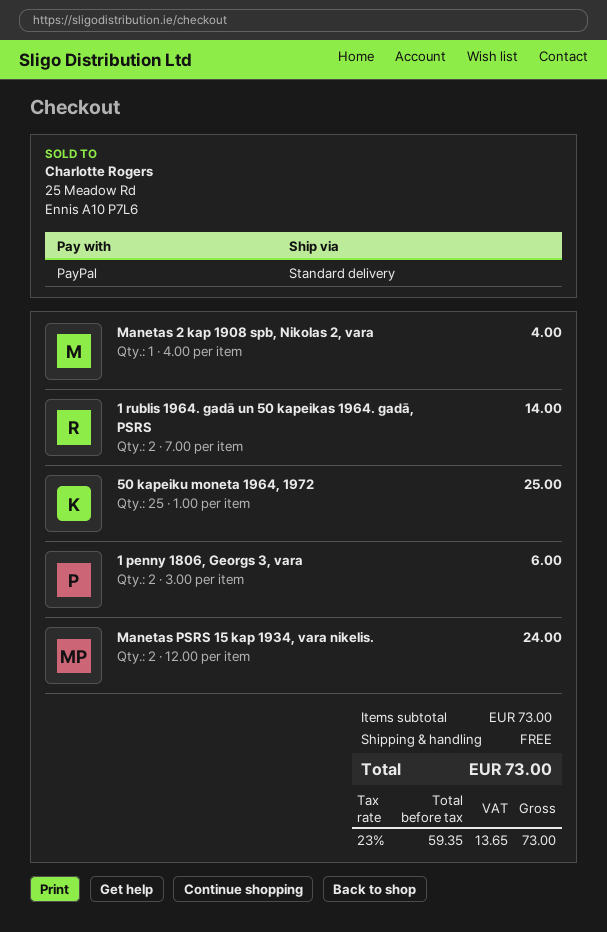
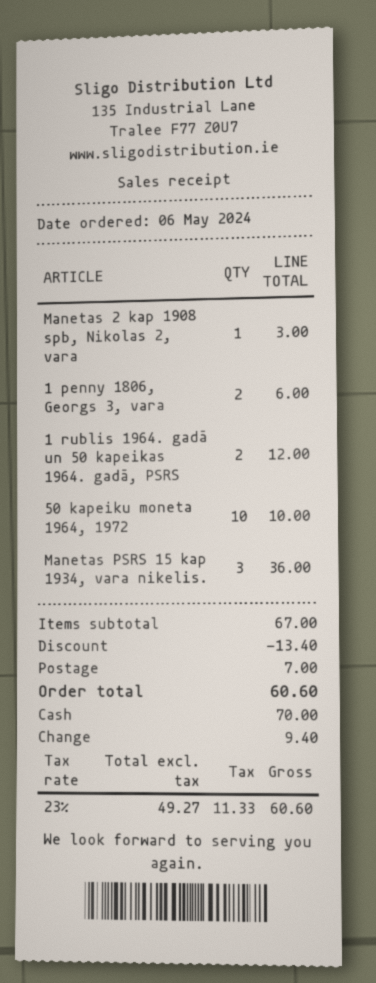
payment method: PayPal -> cash
Manetas 2 kap 1908 spb, Nikolas 2, vara: 1 for 4.00 -> 1 for 3.00
1 rublis 1964. gadā un 50 kapeikas 1964. gadā, PSRS: 2 for 14.00 -> 2 for 12.00
50 kapeiku moneta 1964, 1972: 25 for 25.00 -> 10 for 10.00
Manetas PSRS 15 kap 1934, vara nikelis.: 2 for 24.00 -> 3 for 36.00
subtotal: 73.00 -> 67.00
discount: none -> 13.40
shipping: 0.00 -> 7.00
net: 59.35 -> 49.27
tax: 23% = 13.65 -> 23% = 11.33
total: 73.00 -> 60.60

